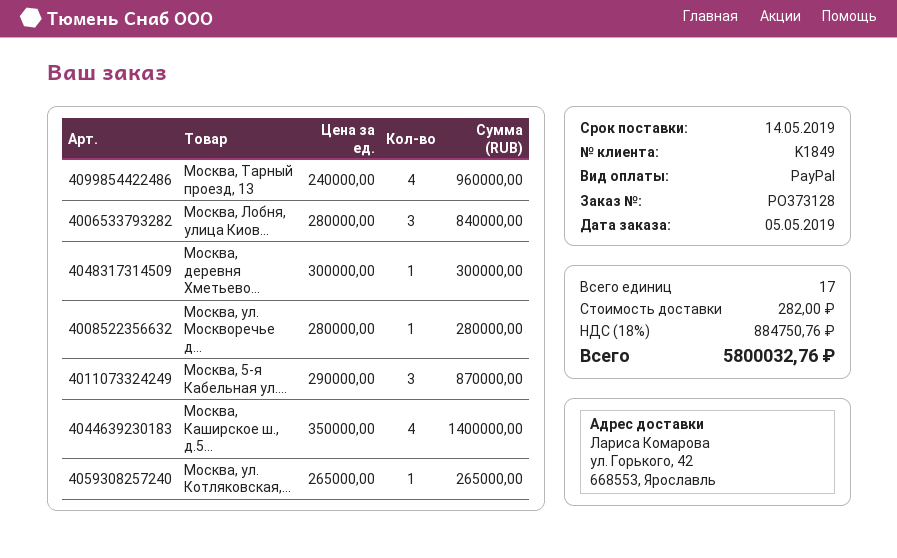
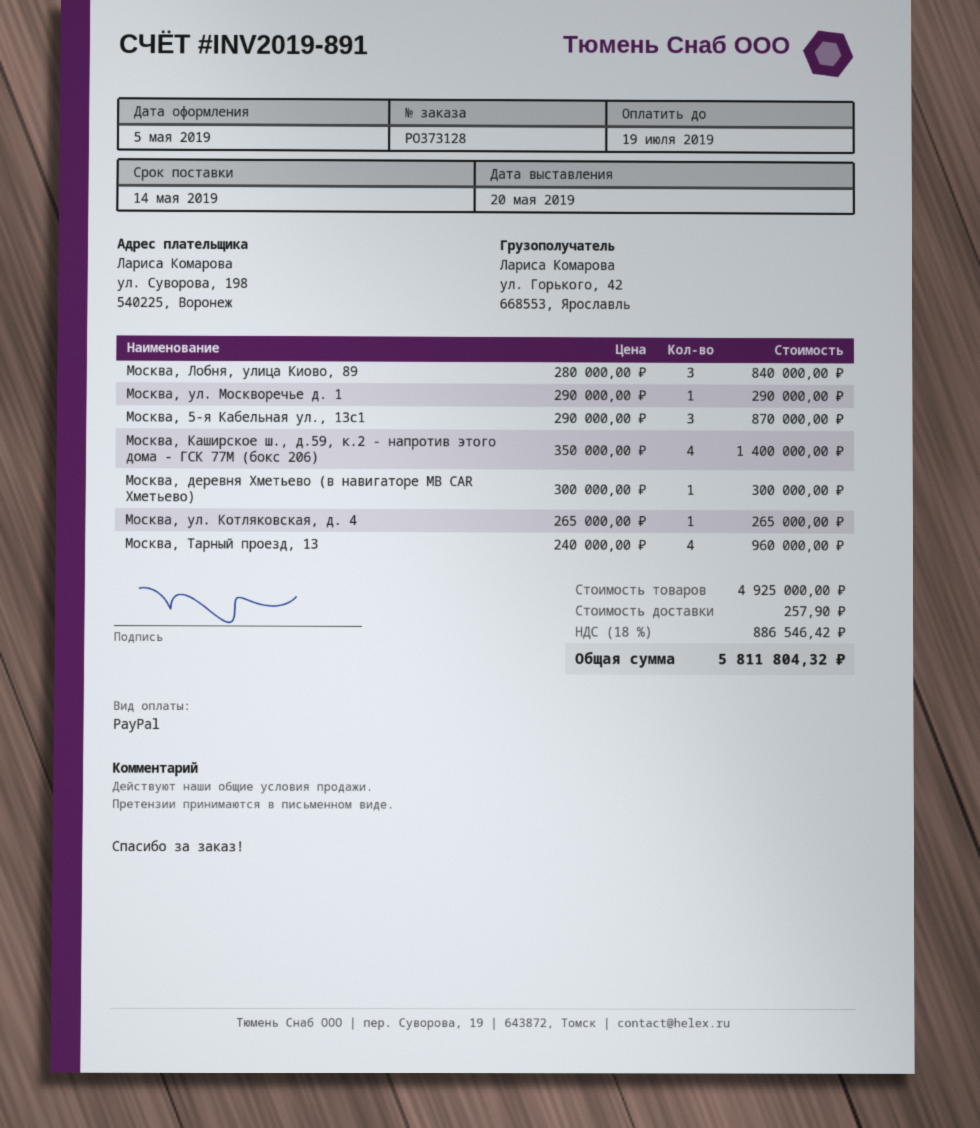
Москва, ул. Москворечье д...: 1 x 280000.00 = 280000.00 -> 1 x 290000.00 = 290000.00
shipping: 282.00 -> 257.90
tax: 18% = 884750.76 -> 18% = 886546.42
total: 5800032.76 -> 5811804.32

